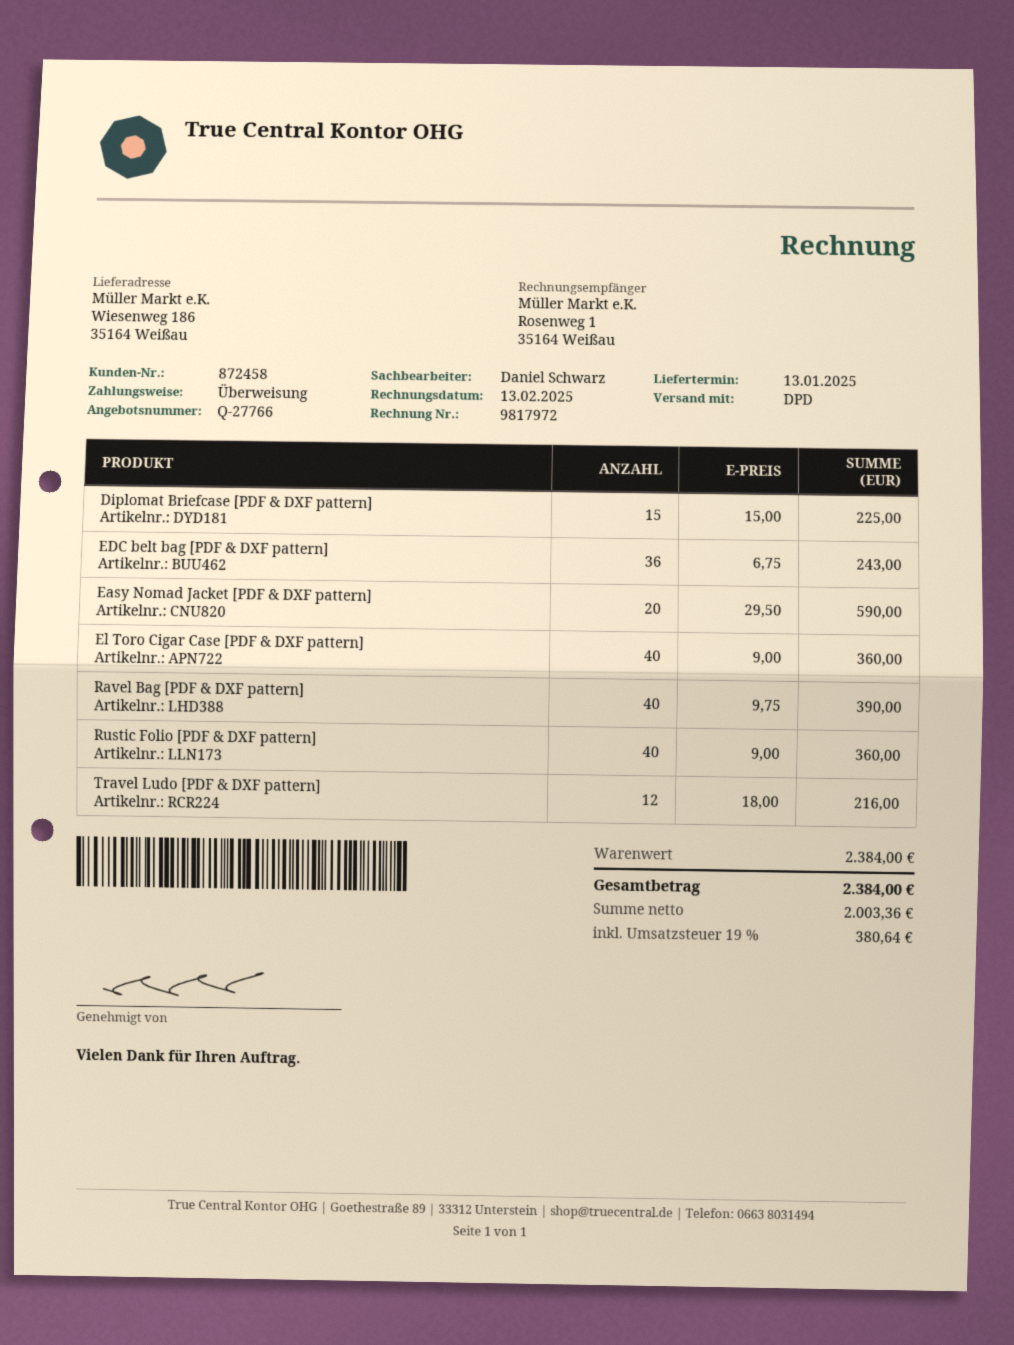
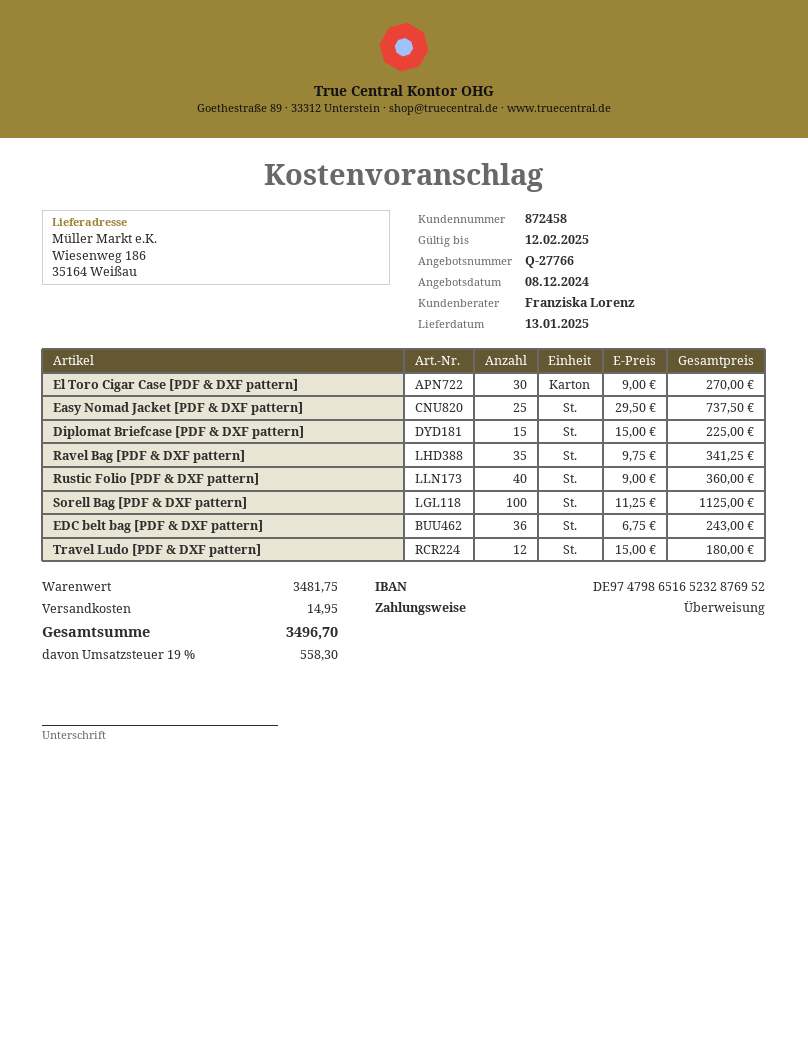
sales rep: Daniel Schwarz -> Franziska Lorenz
Easy Nomad Jacket [PDF & DXF pattern]: 20 x 29.50 = 590.00 -> 25 x 29.50 = 737.50
El Toro Cigar Case [PDF & DXF pattern]: 40 x 9.00 = 360.00 -> 30 x 9.00 = 270.00
Ravel Bag [PDF & DXF pattern]: 40 x 9.75 = 390.00 -> 35 x 9.75 = 341.25
Travel Ludo [PDF & DXF pattern]: 12 x 18.00 = 216.00 -> 12 x 15.00 = 180.00
Sorell Bag [PDF & DXF pattern]: none -> 100 x 11.25 = 1125.00
subtotal: 2384.00 -> 3481.75
shipping: none -> 14.95
tax: 19% = 380.64 -> 19% = 558.30
total: 2384.00 -> 3496.70

